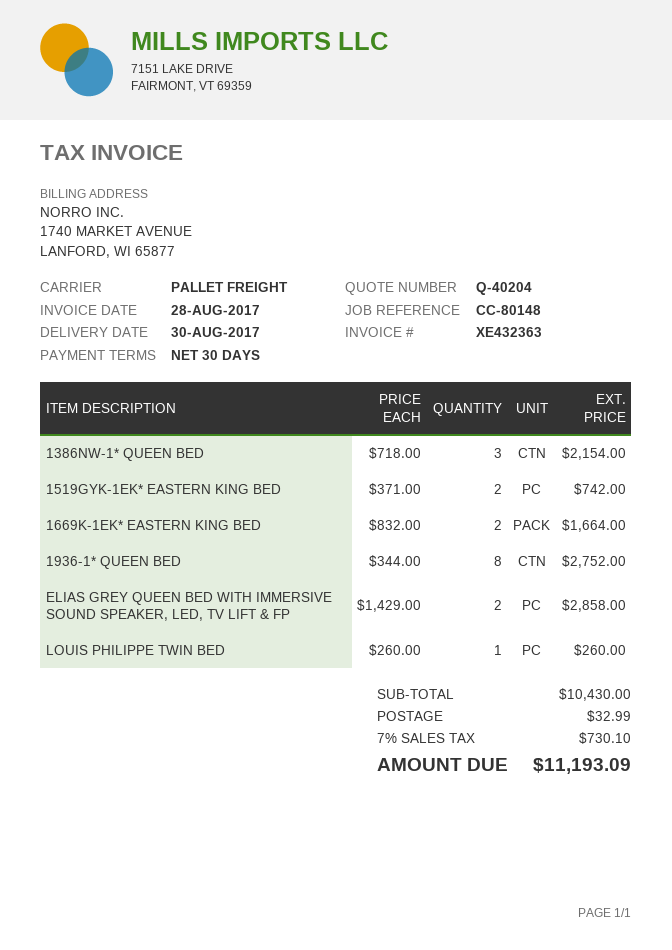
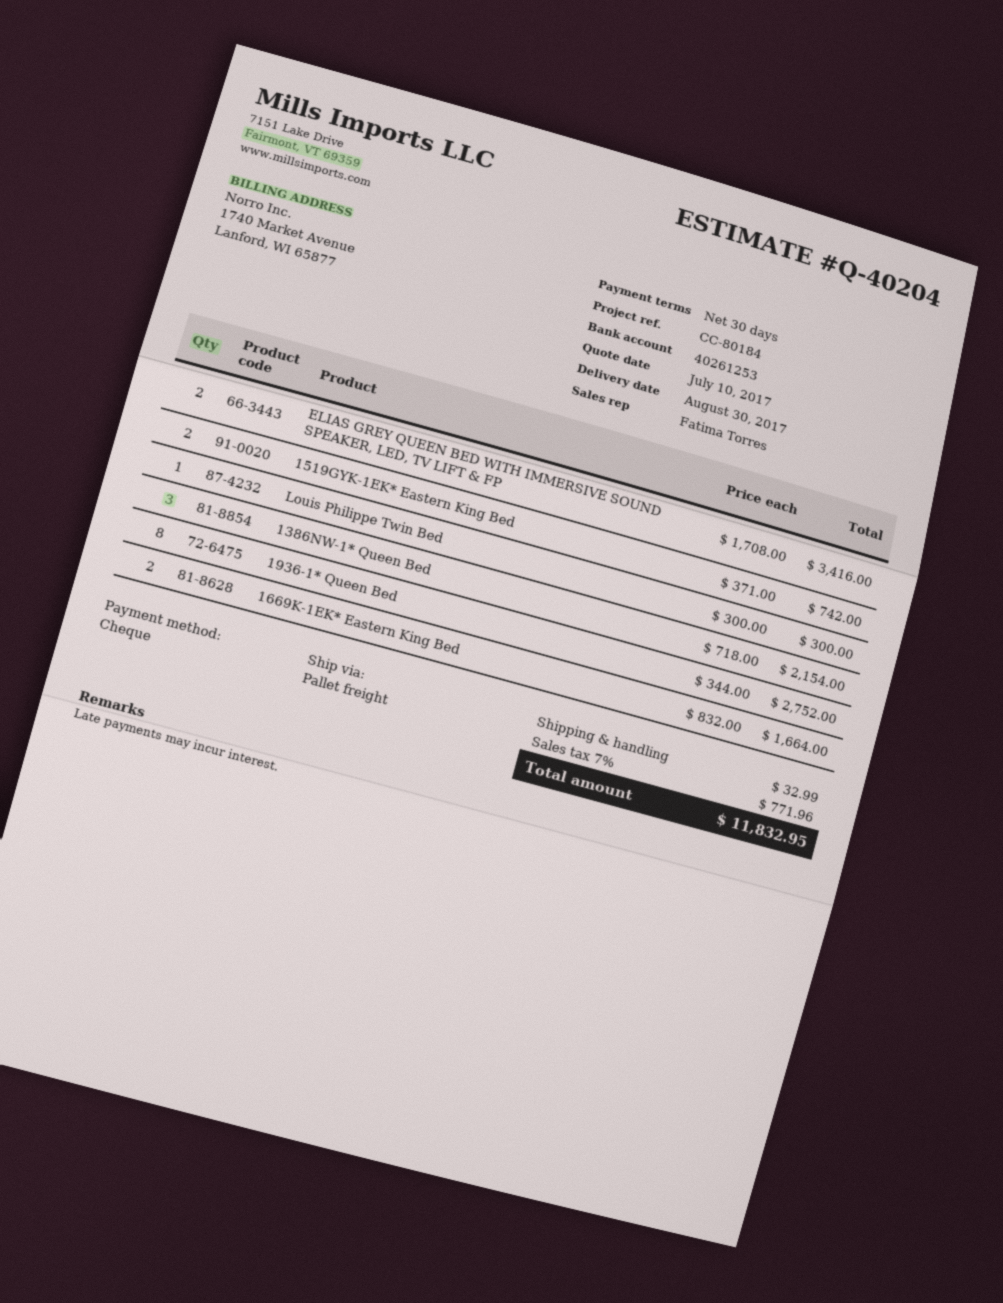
reference: CC-80148 -> CC-80184
ELIAS GREY QUEEN BED WITH IMMERSIVE SOUND SPEAKER, LED, TV LIFT & FP: 2 x 1429.00 = 2858.00 -> 2 x 1708.00 = 3416.00
LOUIS PHILIPPE TWIN BED: 1 x 260.00 = 260.00 -> 1 x 300.00 = 300.00
tax: 7% = 730.10 -> 7% = 771.96
total: 11193.09 -> 11832.95

